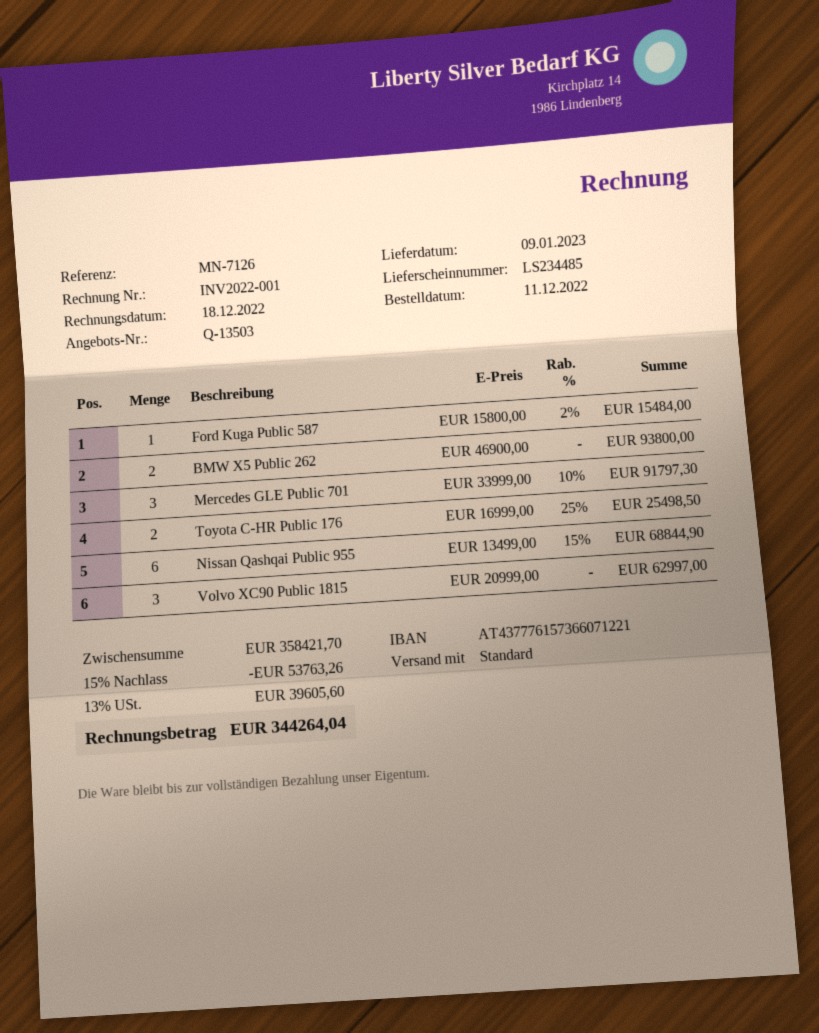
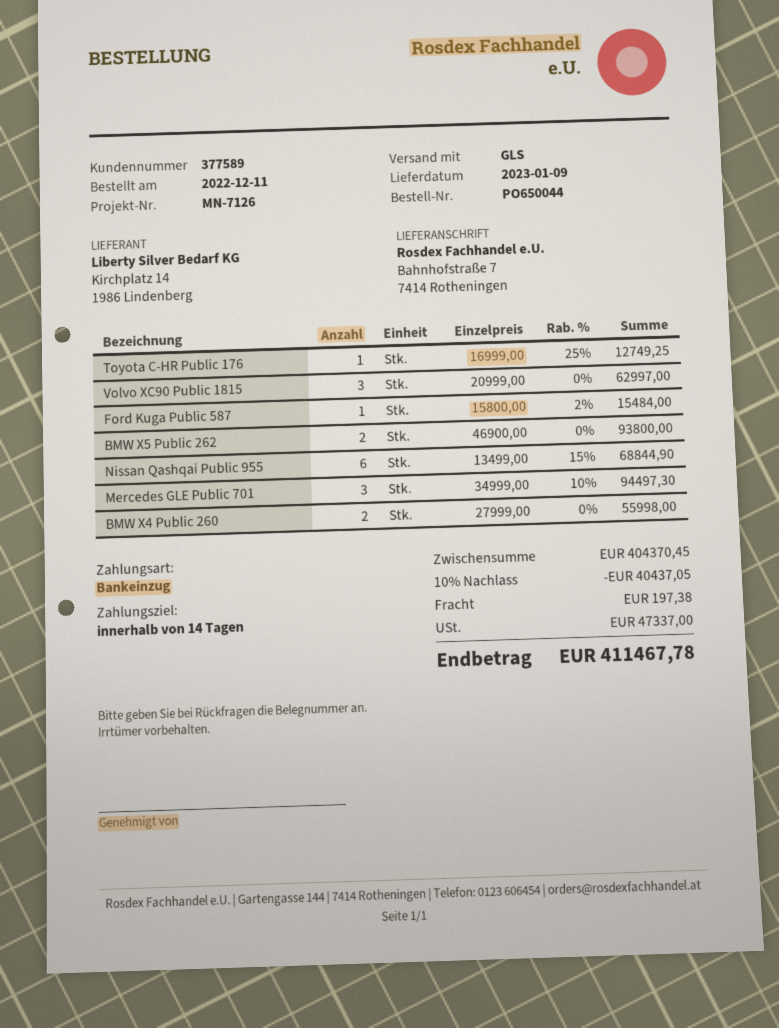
shipping method: standard -> GLS
Mercedes GLE Public 701: 3 x 33999.00 - 10% = 91797.30 -> 3 x 34999.00 - 10% = 94497.30
Toyota C-HR Public 176: 2 x 16999.00 - 25% = 25498.50 -> 1 x 16999.00 - 25% = 12749.25
BMW X4 Public 260: none -> 2 x 27999.00 = 55998.00
subtotal: 358421.70 -> 404370.45
discount: 15% = 53763.26 -> 10% = 40437.05
shipping: none -> 197.38
tax: 39605.60 -> 47337.00
total: 344264.04 -> 411467.78

